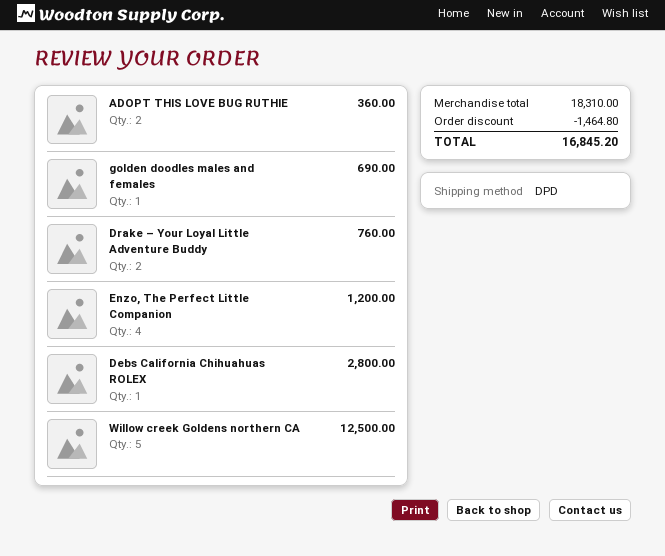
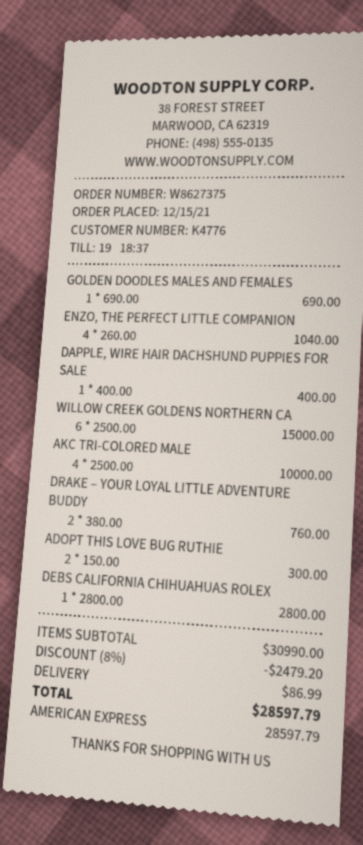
ADOPT THIS LOVE BUG RUTHIE: 2 for 360.00 -> 2 for 300.00
Enzo, The Perfect Little Companion: 4 for 1200.00 -> 4 for 1040.00
Willow creek Goldens northern CA: 5 for 12500.00 -> 6 for 15000.00
DAPPLE, WIRE HAIR DACHSHUND PUPPIES FOR SALE: none -> 1 for 400.00
AKC TRI-COLORED MALE: none -> 4 for 10000.00
subtotal: 18310.00 -> 30990.00
discount: 1464.80 -> 2479.20
shipping: none -> 86.99
total: 16845.20 -> 28597.79

